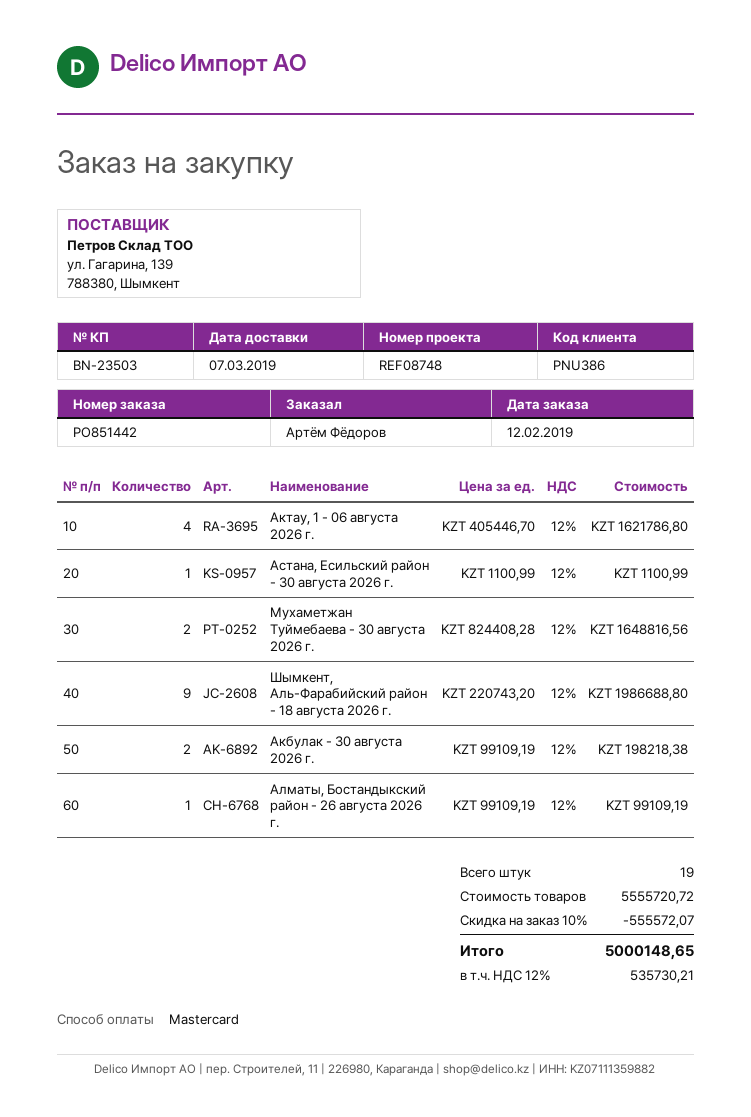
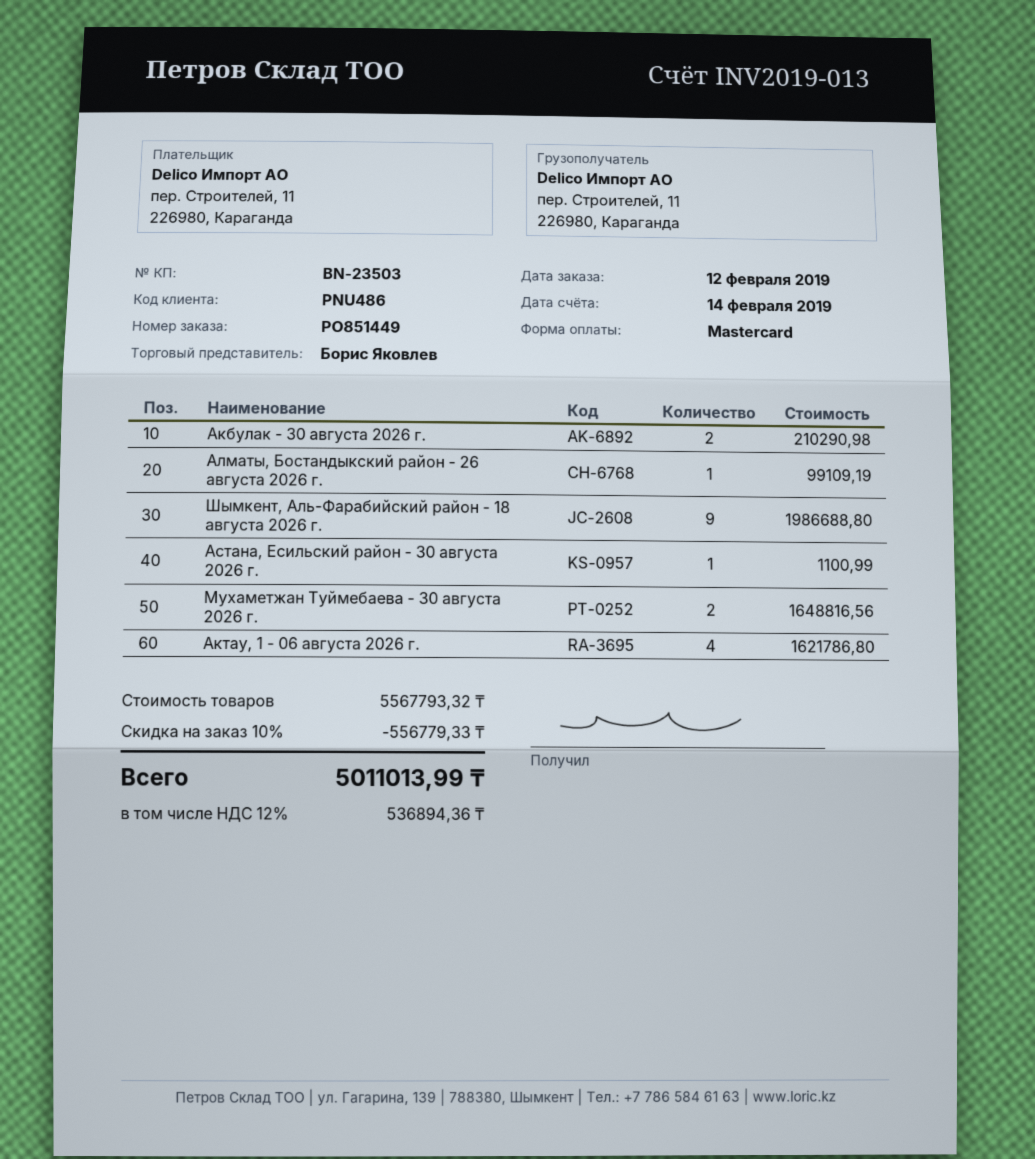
order number: PO851442 -> PO851449
customer number: PNU386 -> PNU486
Акбулак - 30 августа 2026 г.: 2 for 198218.38 -> 2 for 210290.98
subtotal: 5555720.72 -> 5567793.32
discount: 10% = 555572.07 -> 10% = 556779.33
tax: 12% = 535730.21 -> 12% = 536894.36
total: 5000148.65 -> 5011013.99

